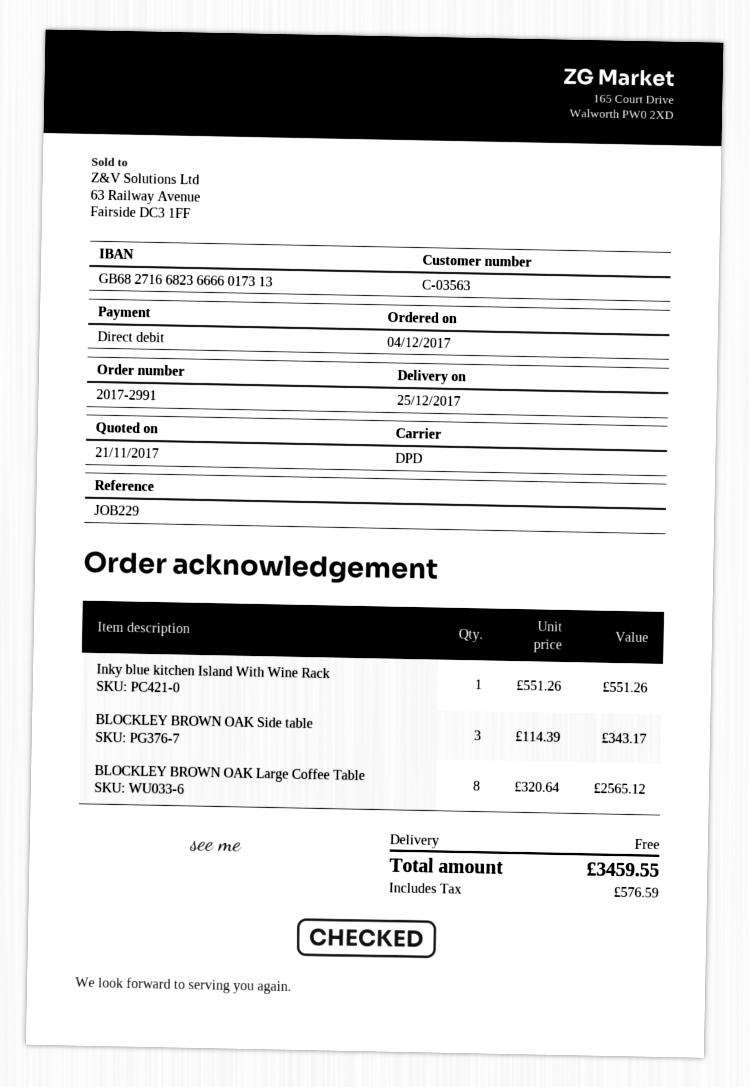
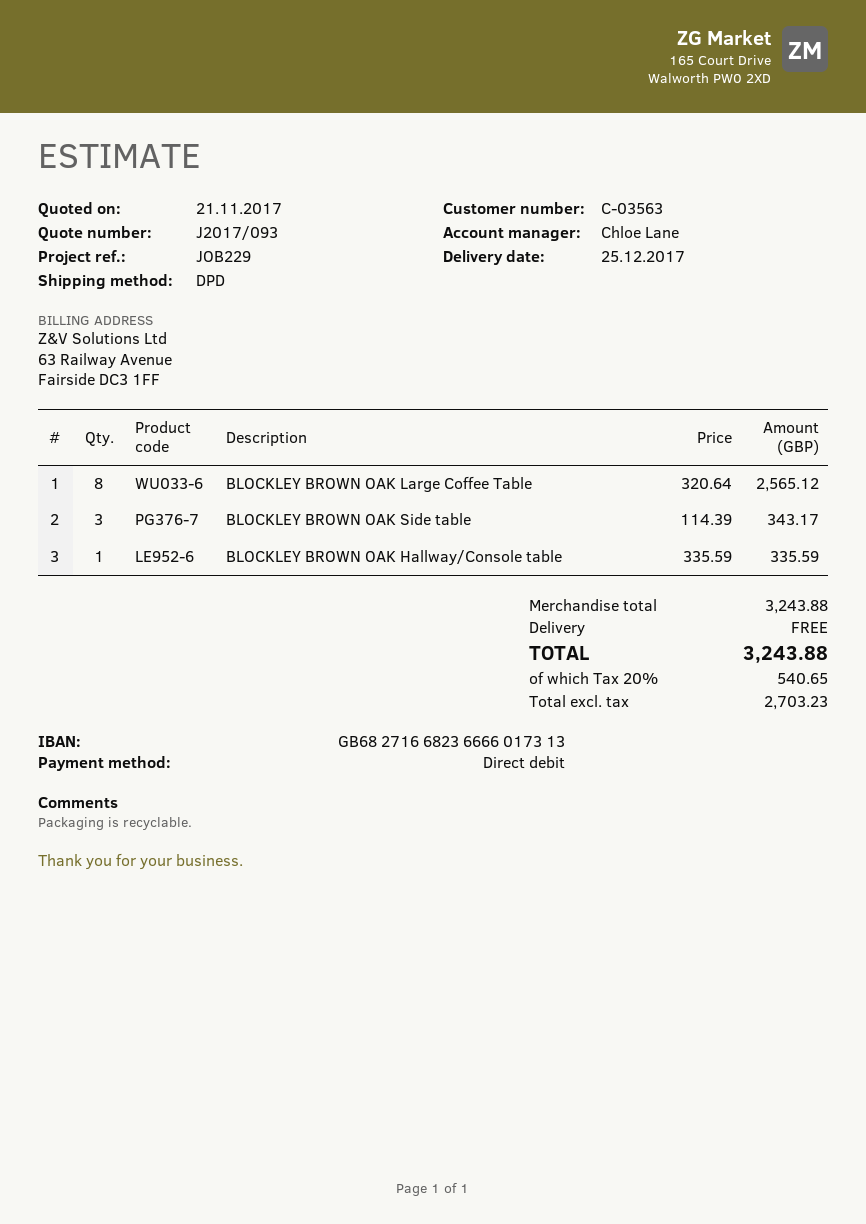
Inky blue kitchen Island With Wine Rack: 1 x 551.26 = 551.26 -> none
BLOCKLEY BROWN OAK Hallway/Console table: none -> 1 x 335.59 = 335.59
tax: 576.59 -> 540.65
total: 3459.55 -> 3243.88

